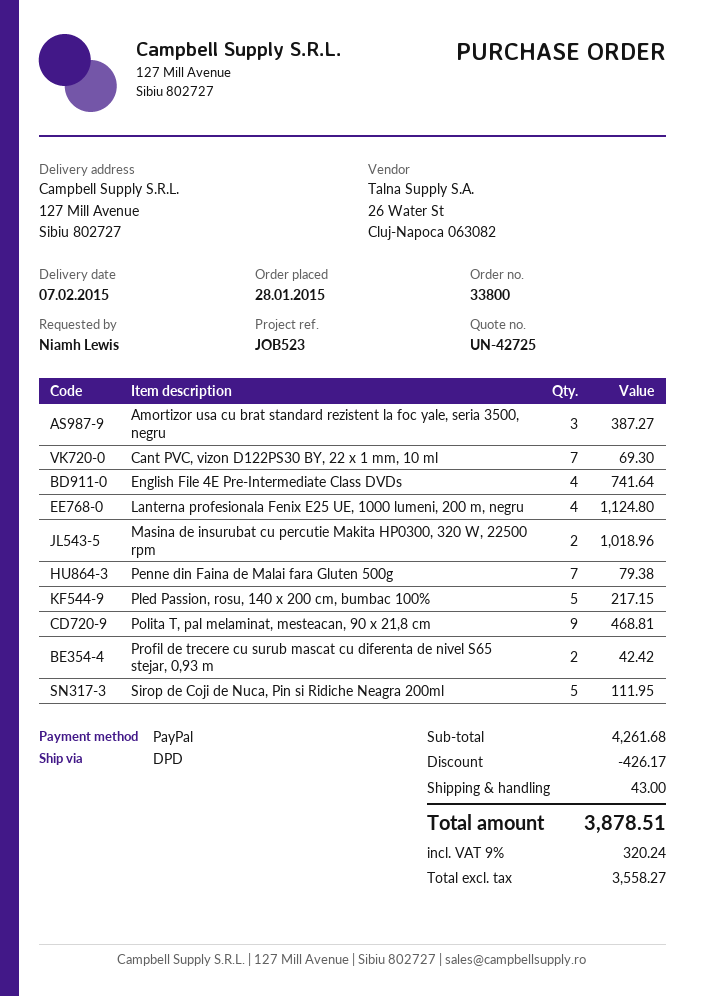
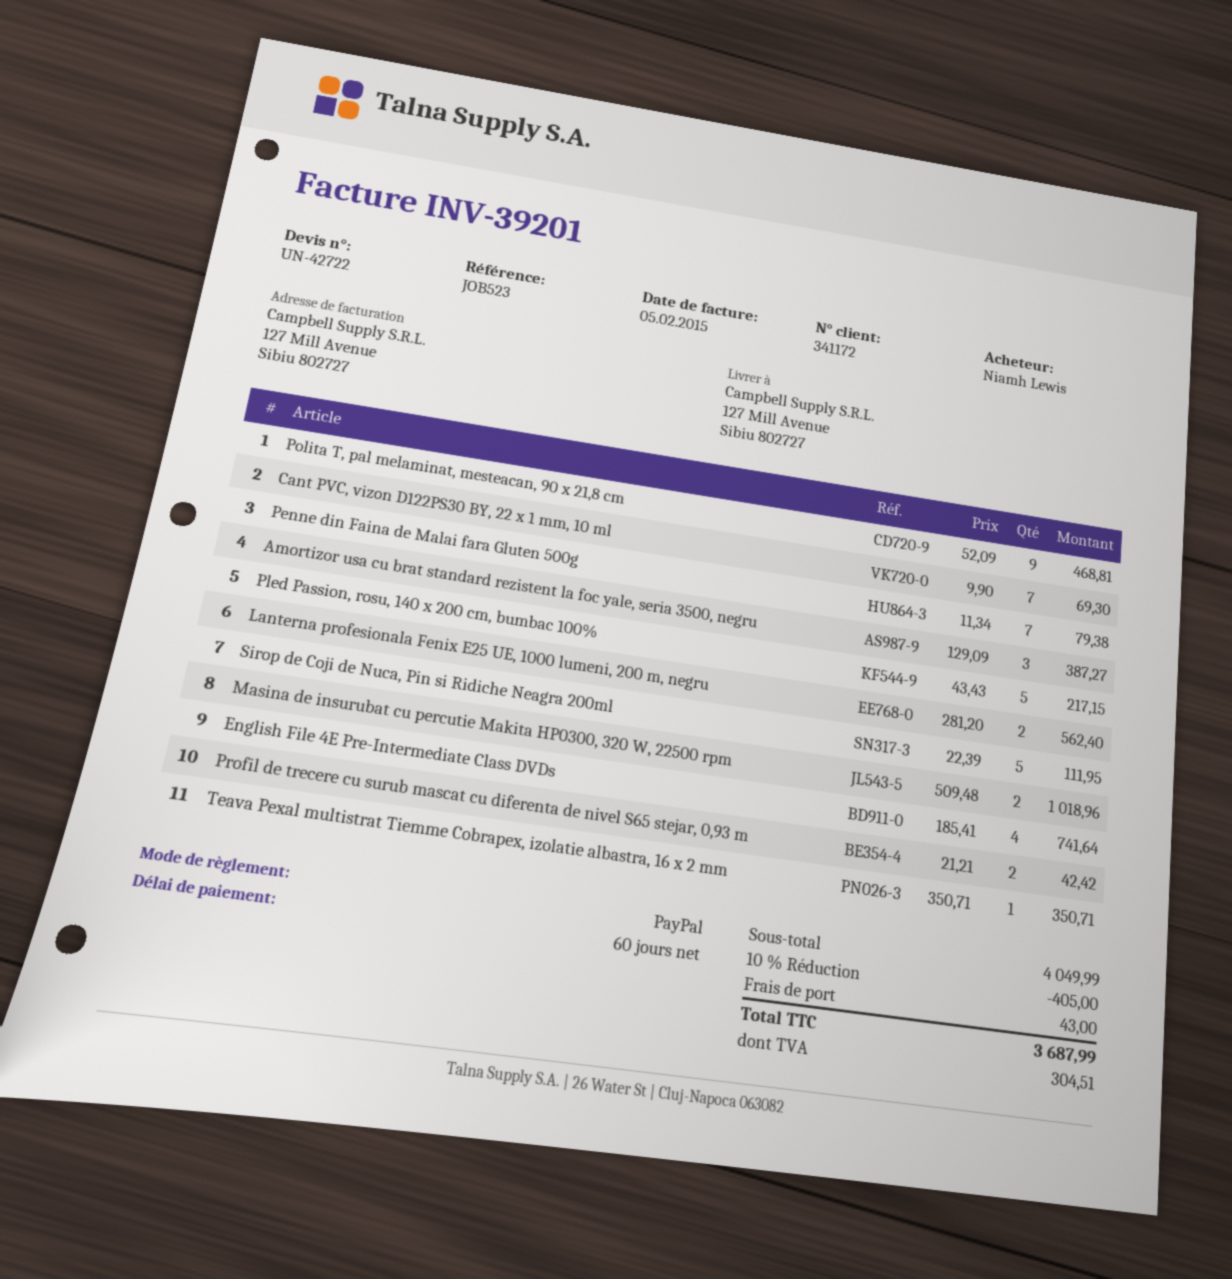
quote number: UN-42725 -> UN-42722
Lanterna profesionala Fenix E25 UE, 1000 lumeni, 200 m, negru: 4 for 1124.80 -> 2 for 562.40
Teava Pexal multistrat Tiemme Cobrapex, izolatie albastra, 16 x 2 mm: none -> 1 for 350.71
subtotal: 4261.68 -> 4049.99
discount: 426.17 -> 405.00
tax: 320.24 -> 304.51
total: 3878.51 -> 3687.99

